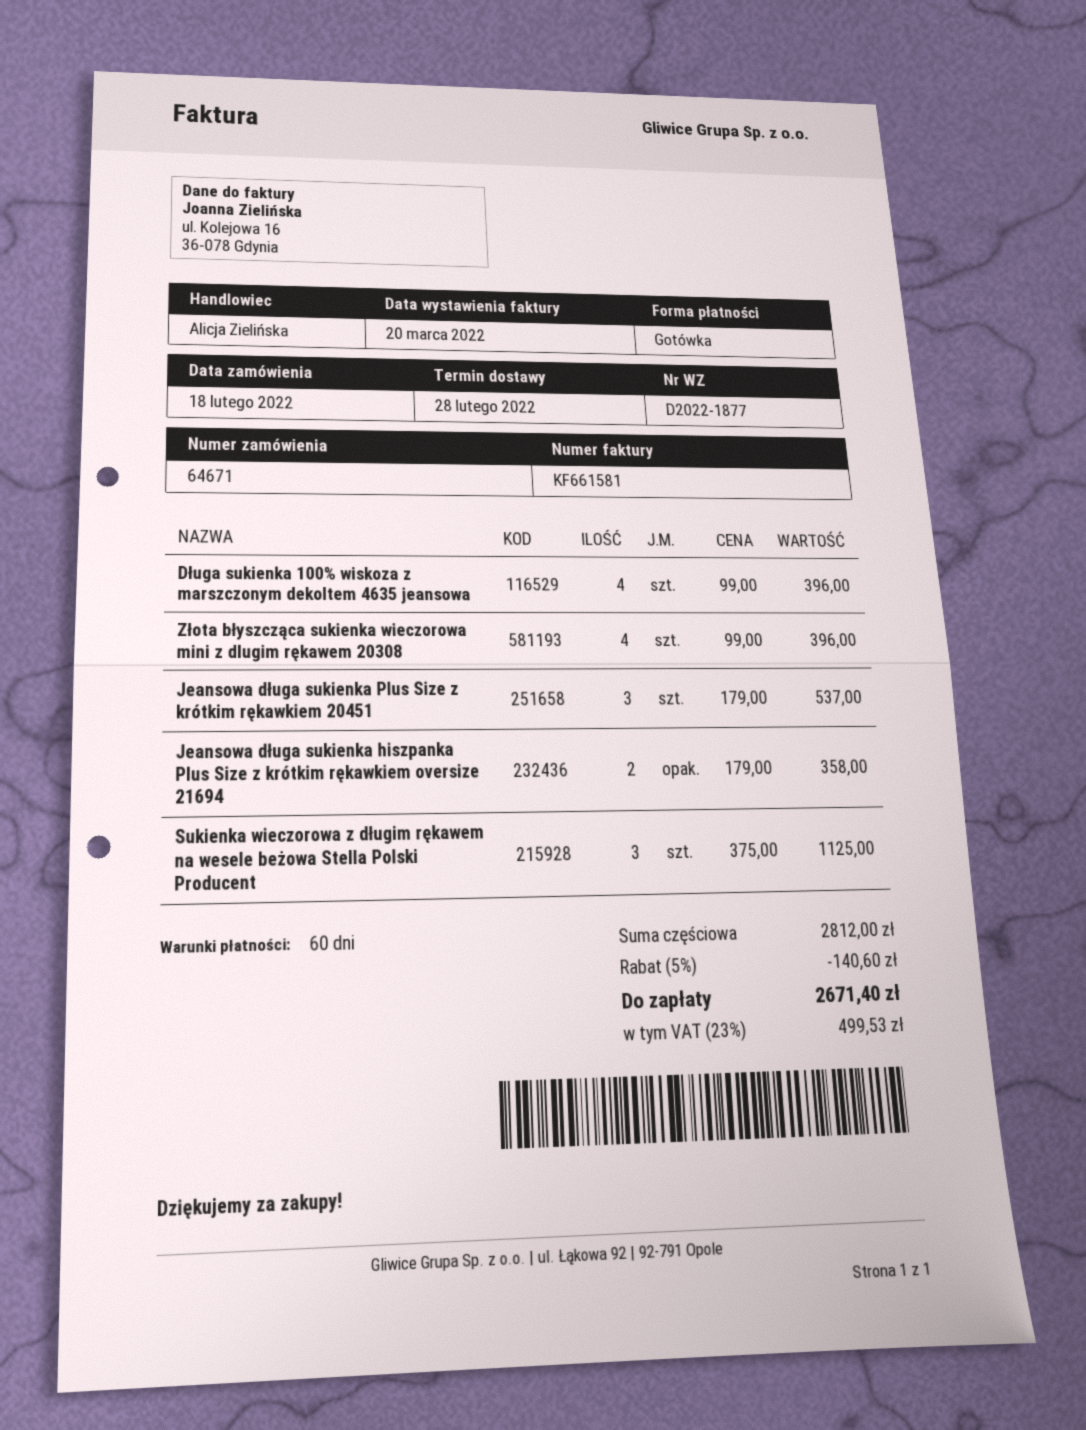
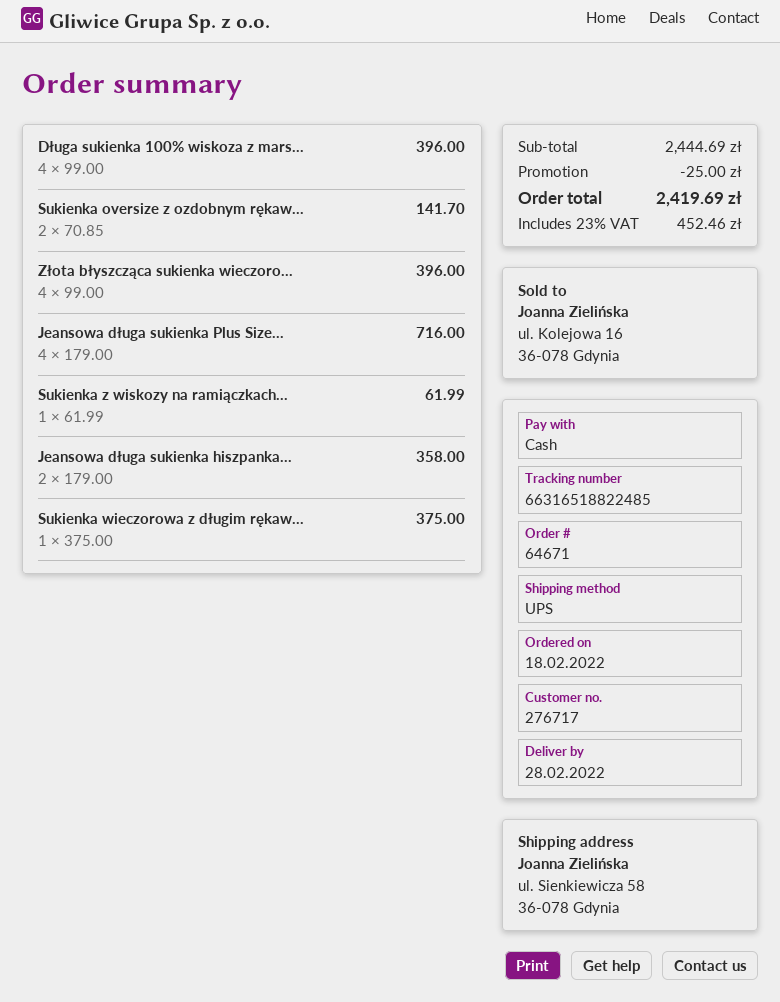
Jeansowa długa sukienka Plus Size z krótkim rękawkiem 20451: 3 x 179.00 = 537.00 -> 4 x 179.00 = 716.00
Sukienka wieczorowa z długim rękawem na wesele beżowa Stella Polski Producent: 3 x 375.00 = 1125.00 -> 1 x 375.00 = 375.00
Sukienka oversize z ozdobnym rękaw...: none -> 2 x 70.85 = 141.70
Sukienka z wiskozy na ramiączkach...: none -> 1 x 61.99 = 61.99
subtotal: 2812.00 -> 2444.69
discount: 140.60 -> 25.00
tax: 23% = 499.53 -> 23% = 452.46
total: 2671.40 -> 2419.69

